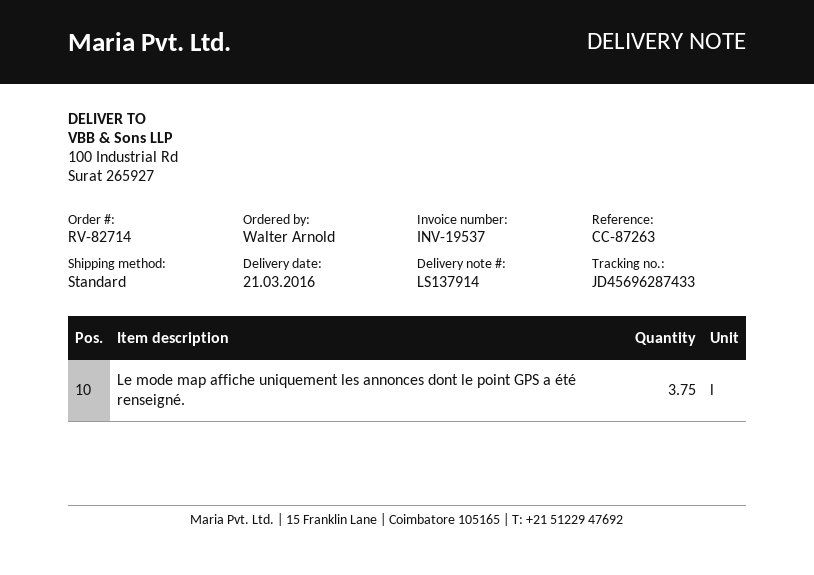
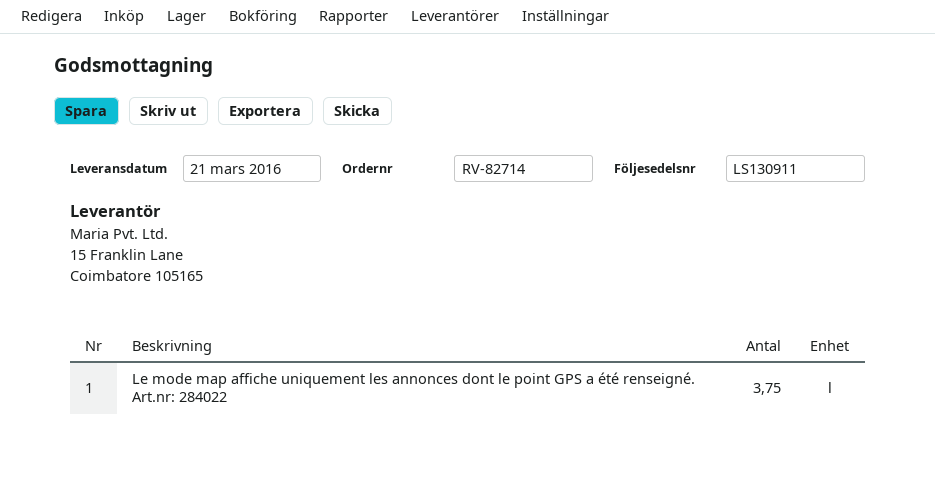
delivery note number: LS137914 -> LS130911

